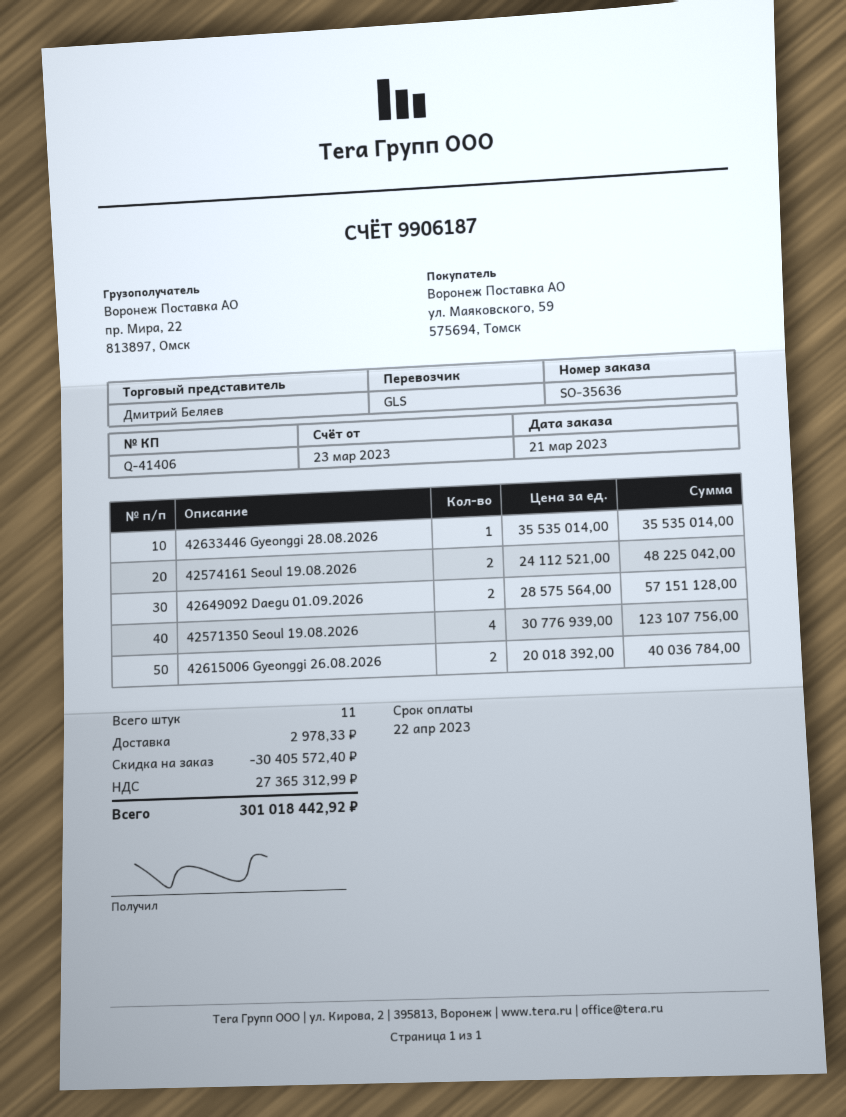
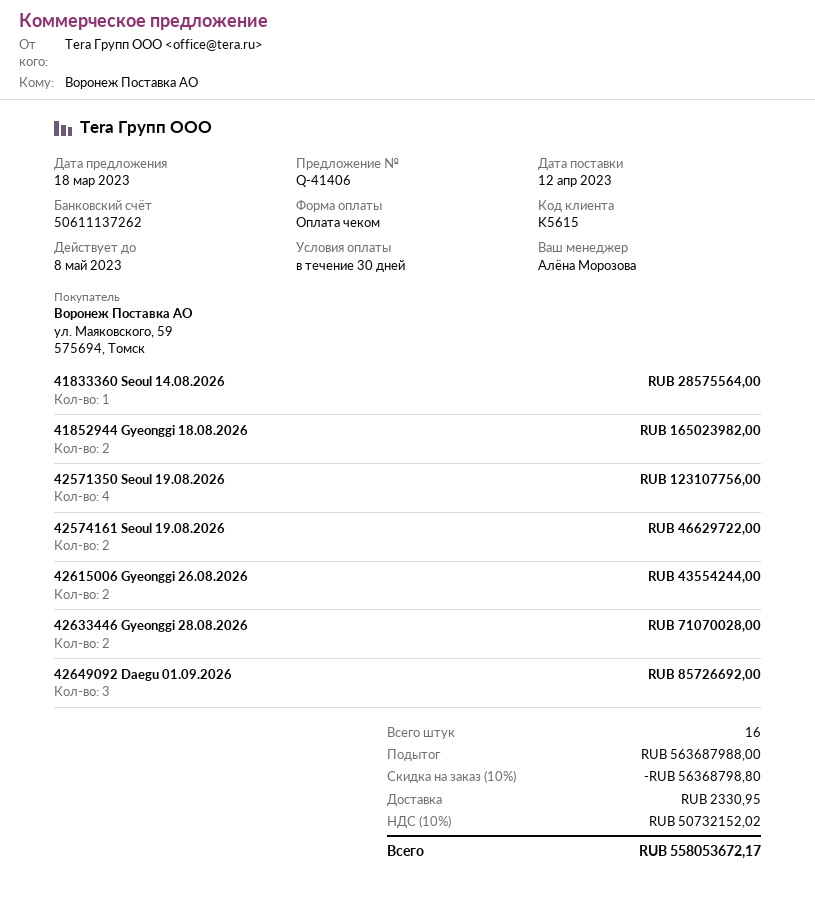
sales rep: Дмитрий Беляев -> Алёна Морозова
42633446 Gyeonggi 28.08.2026: 1 for 35535014.00 -> 2 for 71070028.00
42574161 Seoul 19.08.2026: 2 for 48225042.00 -> 2 for 46629722.00
42649092 Daegu 01.09.2026: 2 for 57151128.00 -> 3 for 85726692.00
42615006 Gyeonggi 26.08.2026: 2 for 40036784.00 -> 2 for 43554244.00
41833360 Seoul 14.08.2026: none -> 1 for 28575564.00
41852944 Gyeonggi 18.08.2026: none -> 2 for 165023982.00
total quantity: 11 -> 16
discount: 30405572.40 -> 56368798.80
shipping: 2978.33 -> 2330.95
tax: 27365312.99 -> 50732152.02
total: 301018442.92 -> 558053672.17

